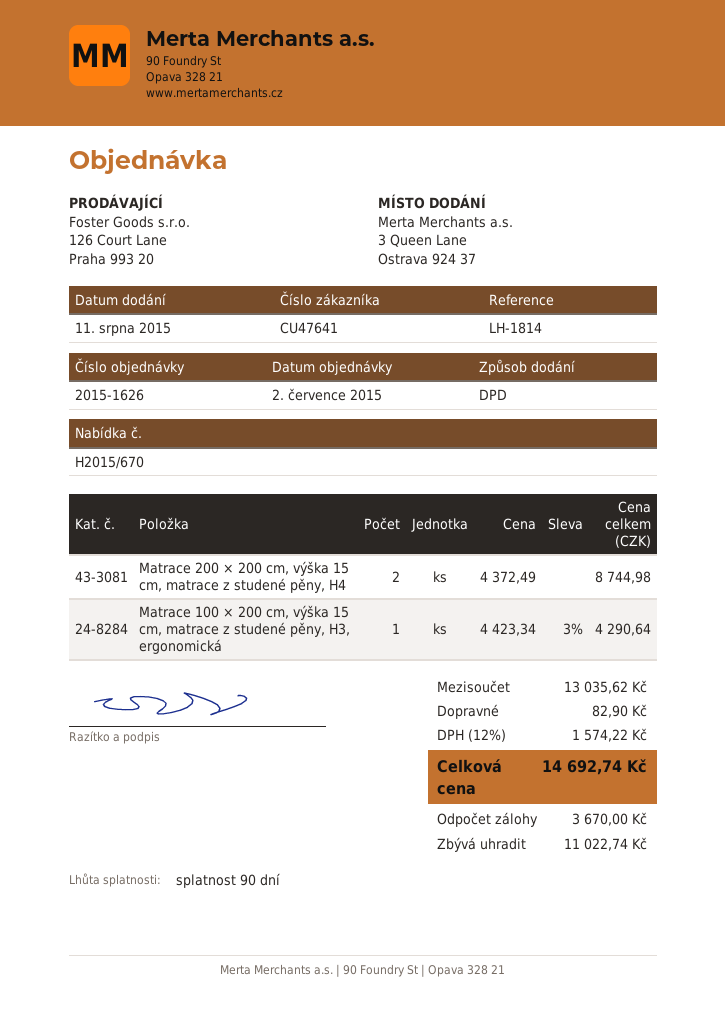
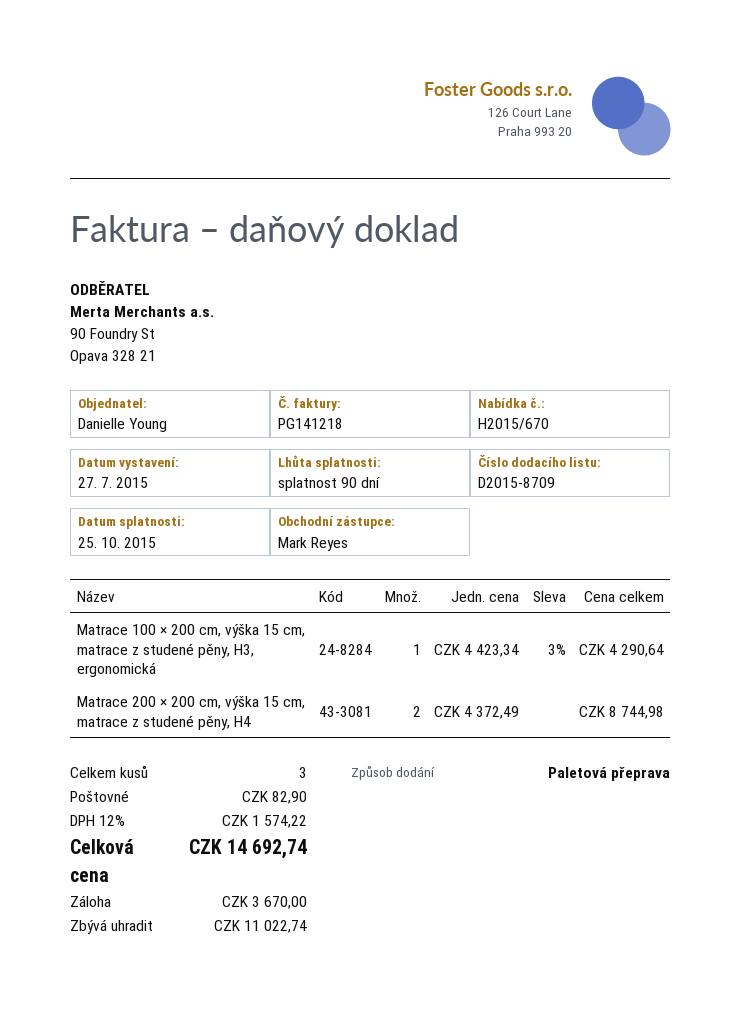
shipping method: DPD -> pallet freight

